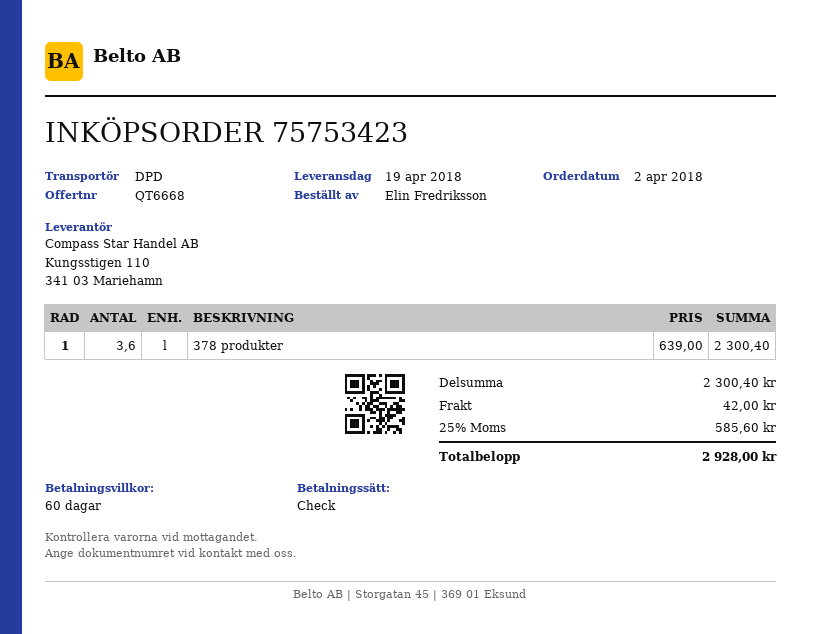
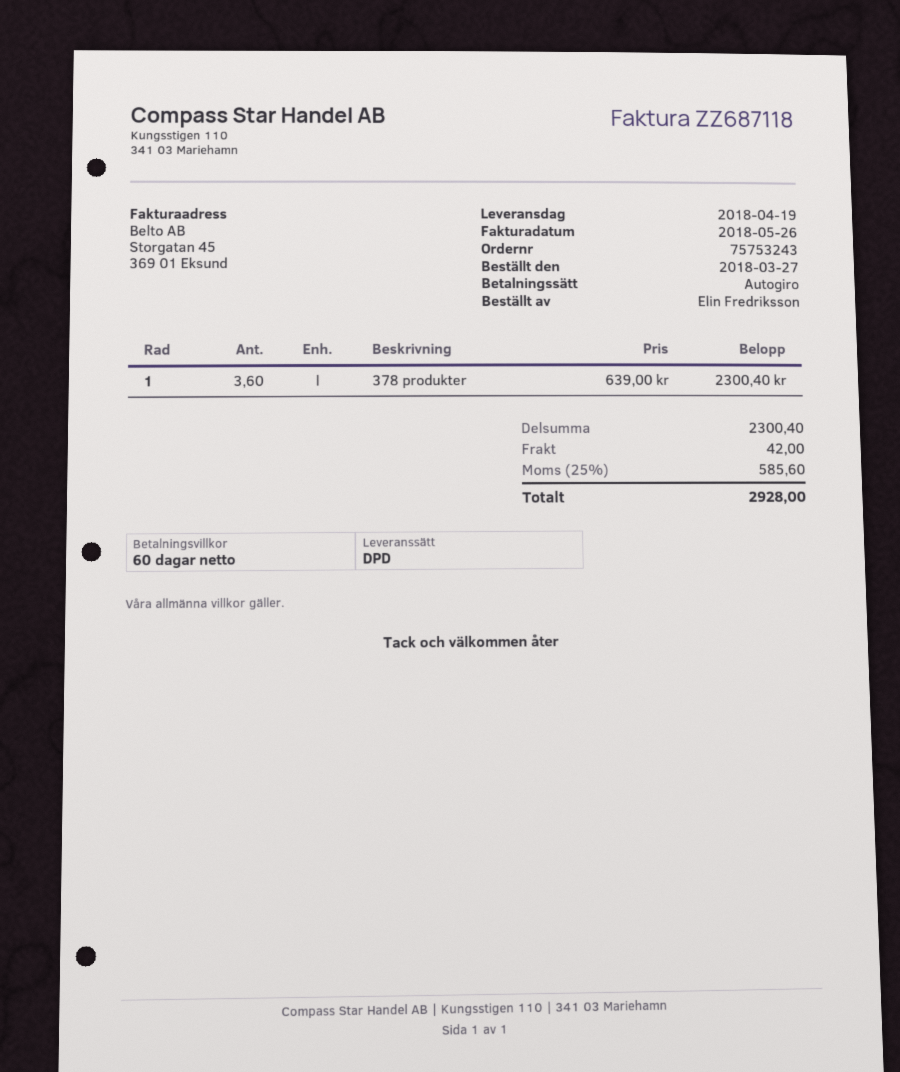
order number: 75753423 -> 75753243
order date: 2018-04-02 -> 2018-03-27
payment method: cheque -> direct debit

